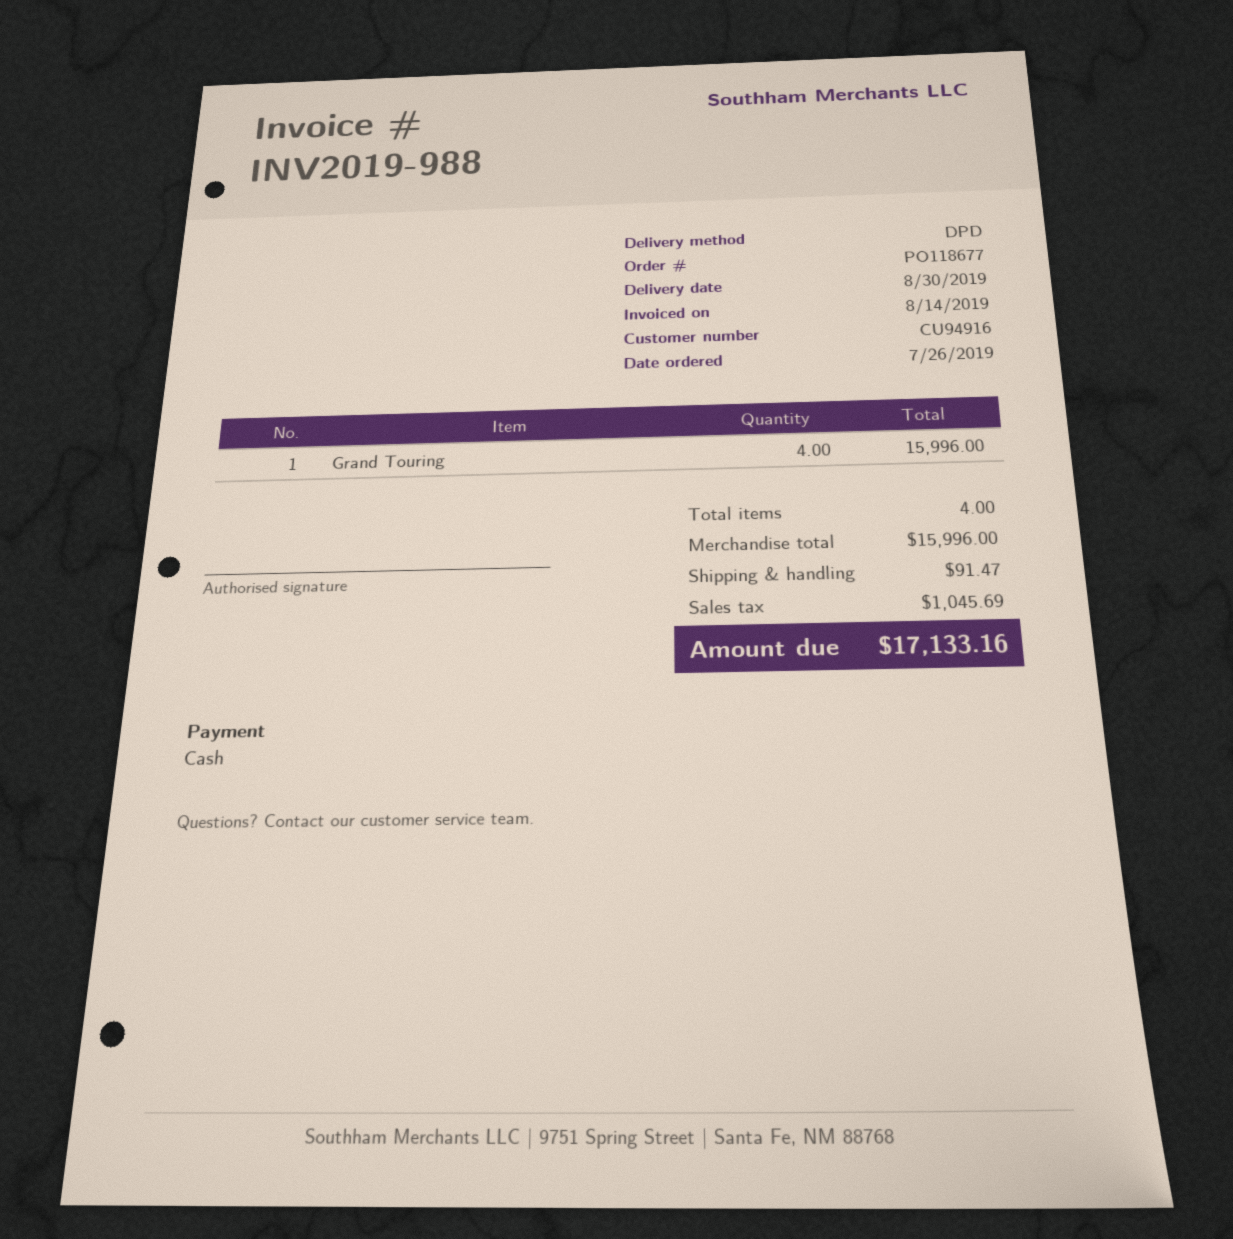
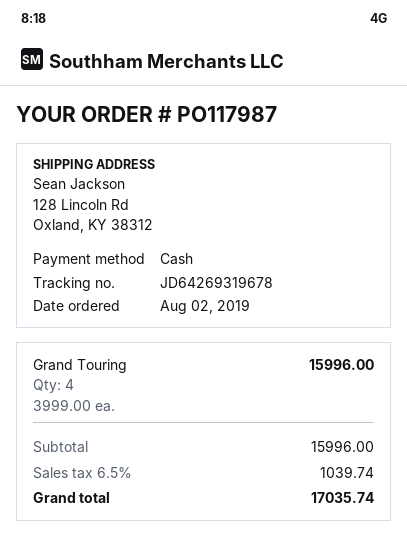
order number: PO118677 -> PO117987
order date: 2019-07-26 -> 2019-08-02
shipping: 91.47 -> none
tax: 1045.69 -> 1039.74
total: 17133.16 -> 17035.74

